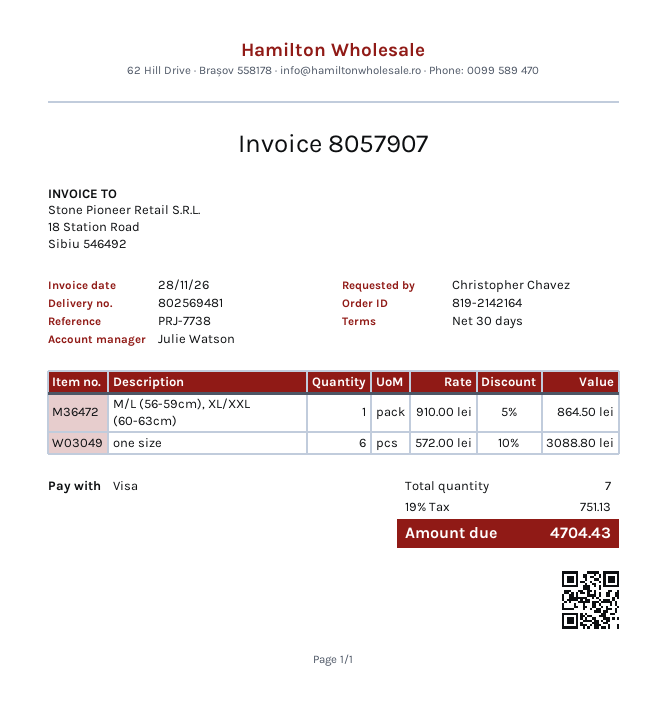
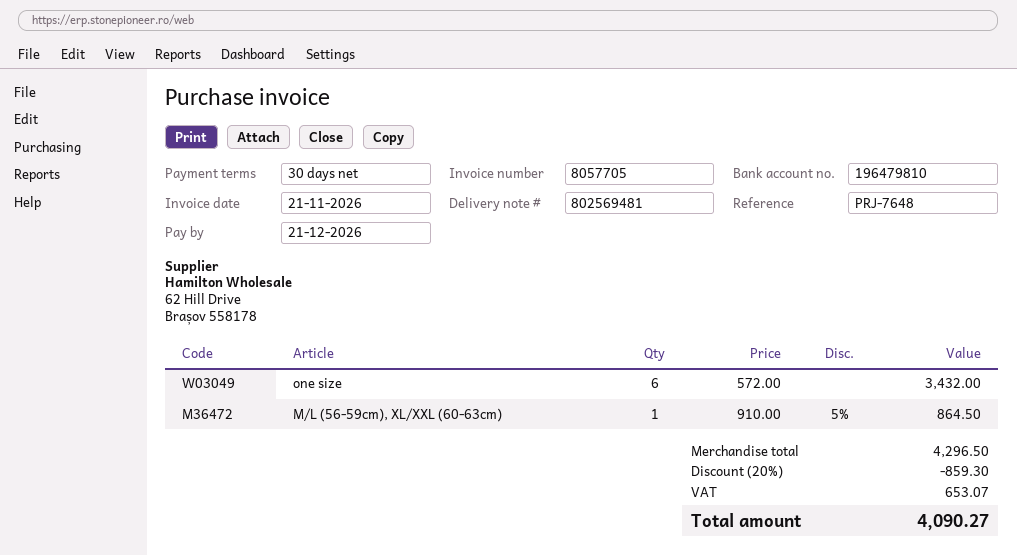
invoice number: 8057907 -> 8057705
invoice date: 2026-11-28 -> 2026-11-21
reference: PRJ-7738 -> PRJ-7648
one size: 6 x 572.00 - 10% = 3088.80 -> 6 x 572.00 = 3432.00
discount: none -> 20% = 859.30
tax: 751.13 -> 653.07
total: 4704.43 -> 4090.27

